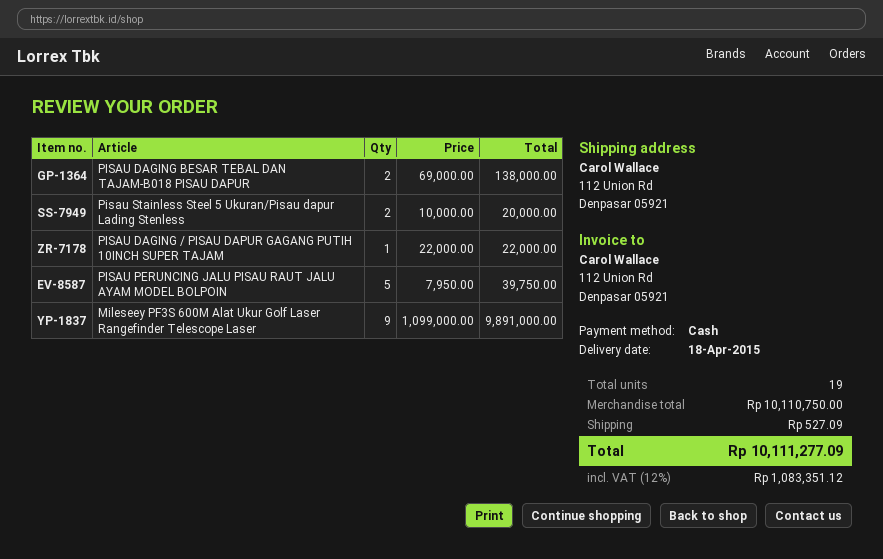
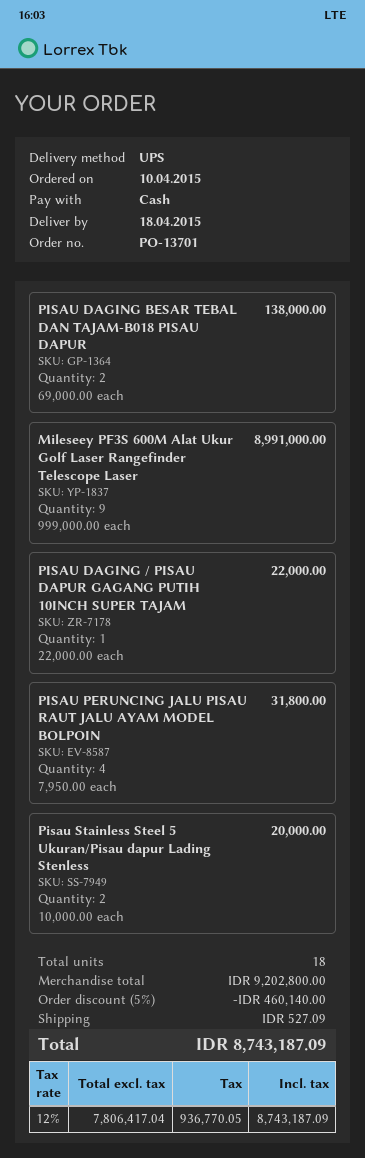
PISAU PERUNCING JALU PISAU RAUT JALU AYAM MODEL BOLPOIN: 5 x 7950.00 = 39750.00 -> 4 x 7950.00 = 31800.00
Mileseey PF3S 600M Alat Ukur Golf Laser Rangefinder Telescope Laser: 9 x 1099000.00 = 9891000.00 -> 9 x 999000.00 = 8991000.00
total quantity: 19 -> 18
subtotal: 10110750.00 -> 9202800.00
discount: none -> 5% = 460140.00
tax: 12% = 1083351.12 -> 12% = 936770.05
total: 10111277.09 -> 8743187.09

